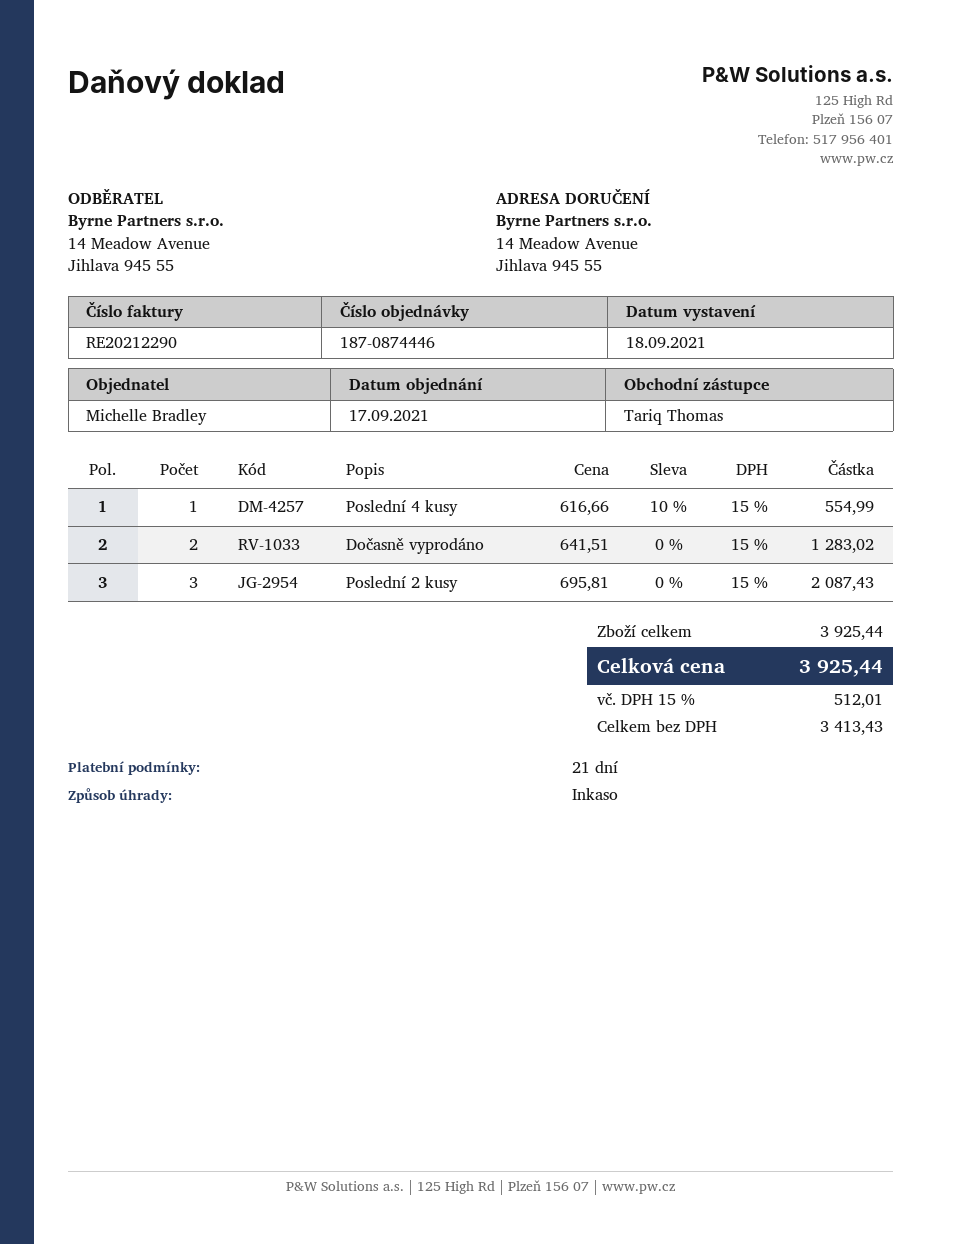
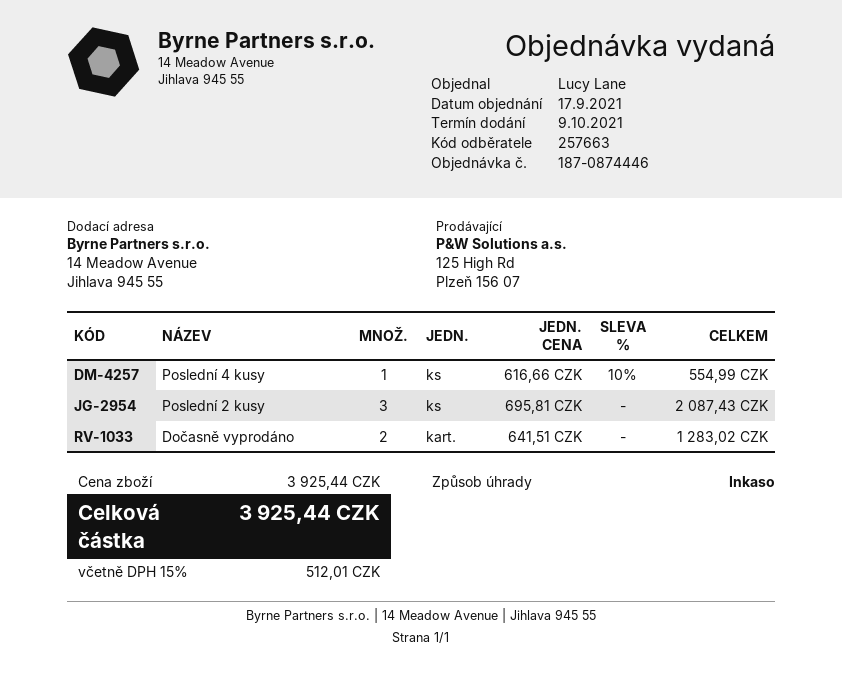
ordered by: Michelle Bradley -> Lucy Lane

